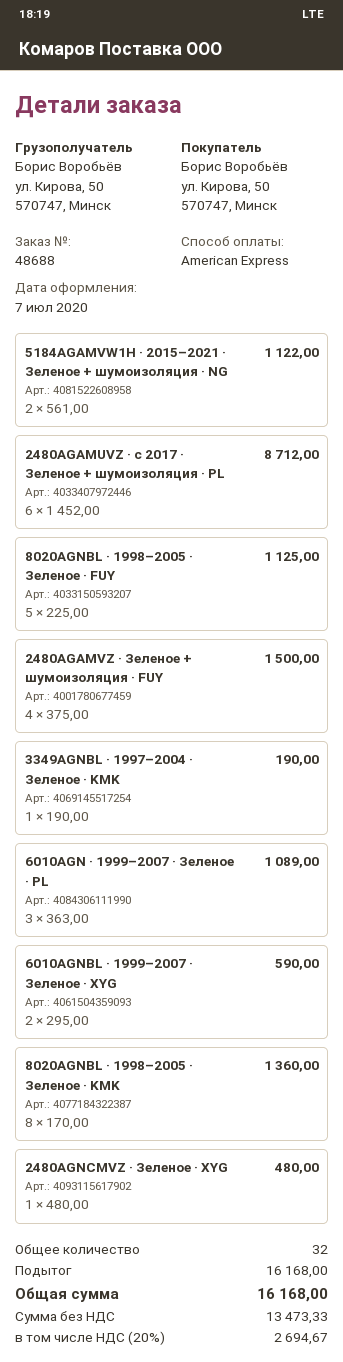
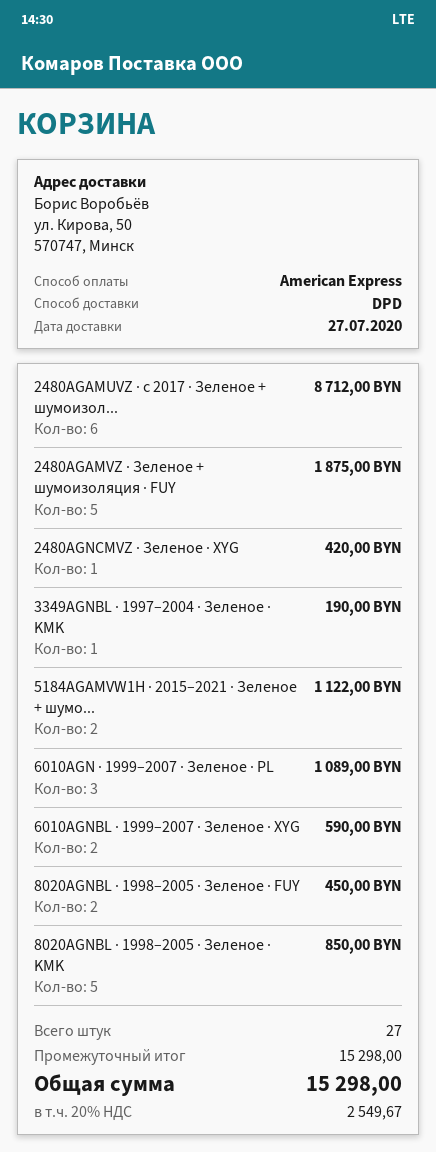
8020AGNBL · 1998–2005 · Зеленое · FUY: 5 for 1125.00 -> 2 for 450.00
2480AGAMVZ · Зеленое + шумоизоляция · FUY: 4 for 1500.00 -> 5 for 1875.00
8020AGNBL · 1998–2005 · Зеленое · KMK: 8 for 1360.00 -> 5 for 850.00
2480AGNCMVZ · Зеленое · XYG: 1 for 480.00 -> 1 for 420.00
total quantity: 32 -> 27
subtotal: 16168.00 -> 15298.00
tax: 20% = 2694.67 -> 20% = 2549.67
total: 16168.00 -> 15298.00

